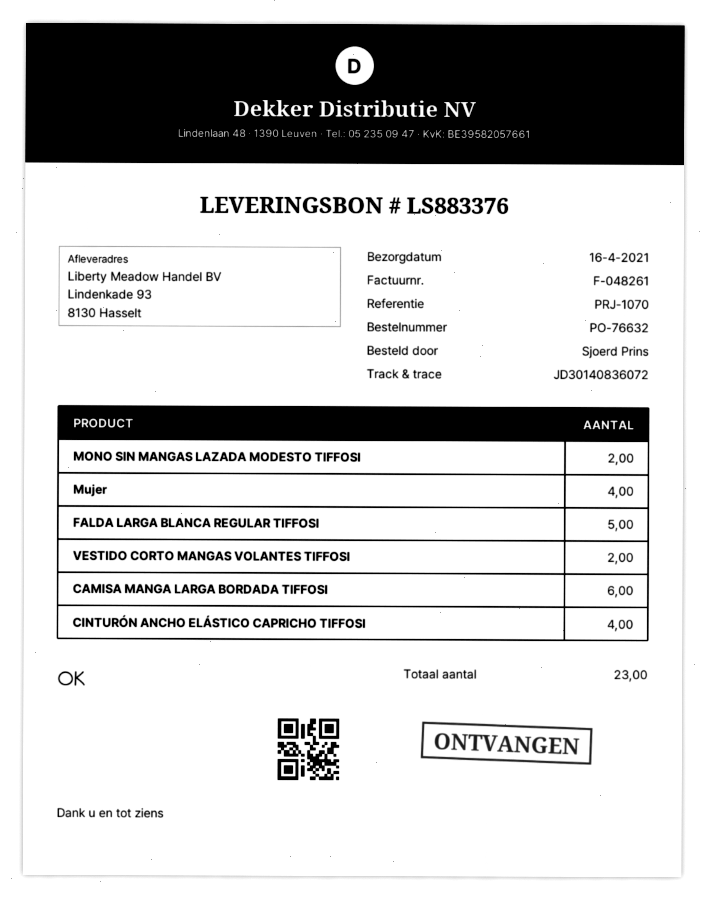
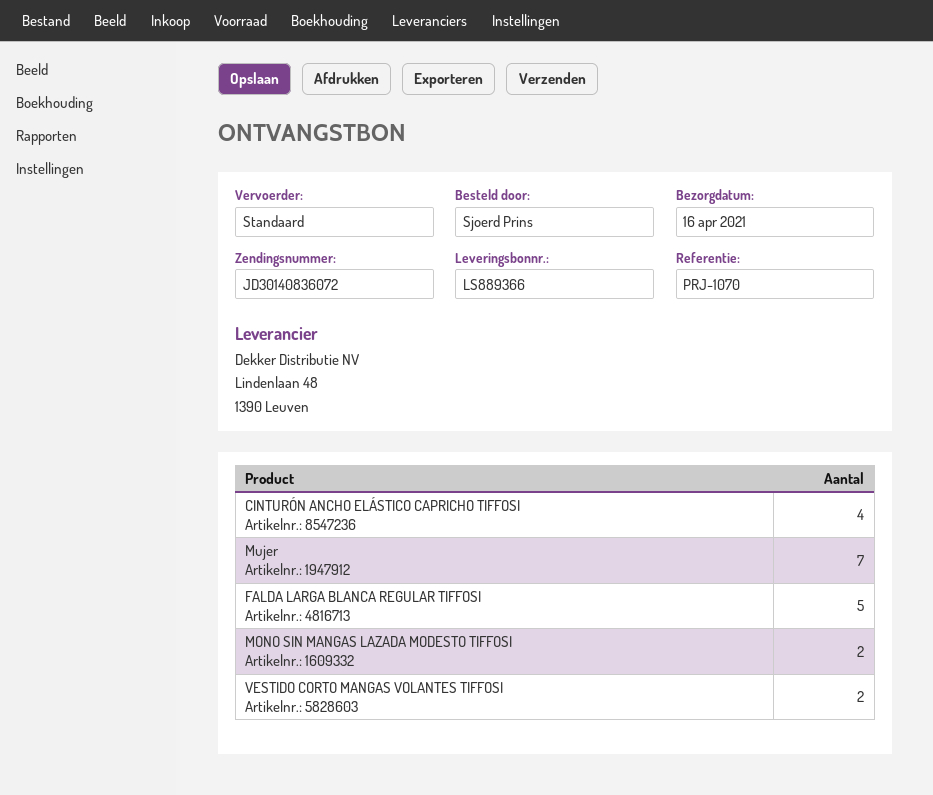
delivery note number: LS883376 -> LS889366
Mujer: 4 -> 7
CAMISA MANGA LARGA BORDADA TIFFOSI: 6 -> none

